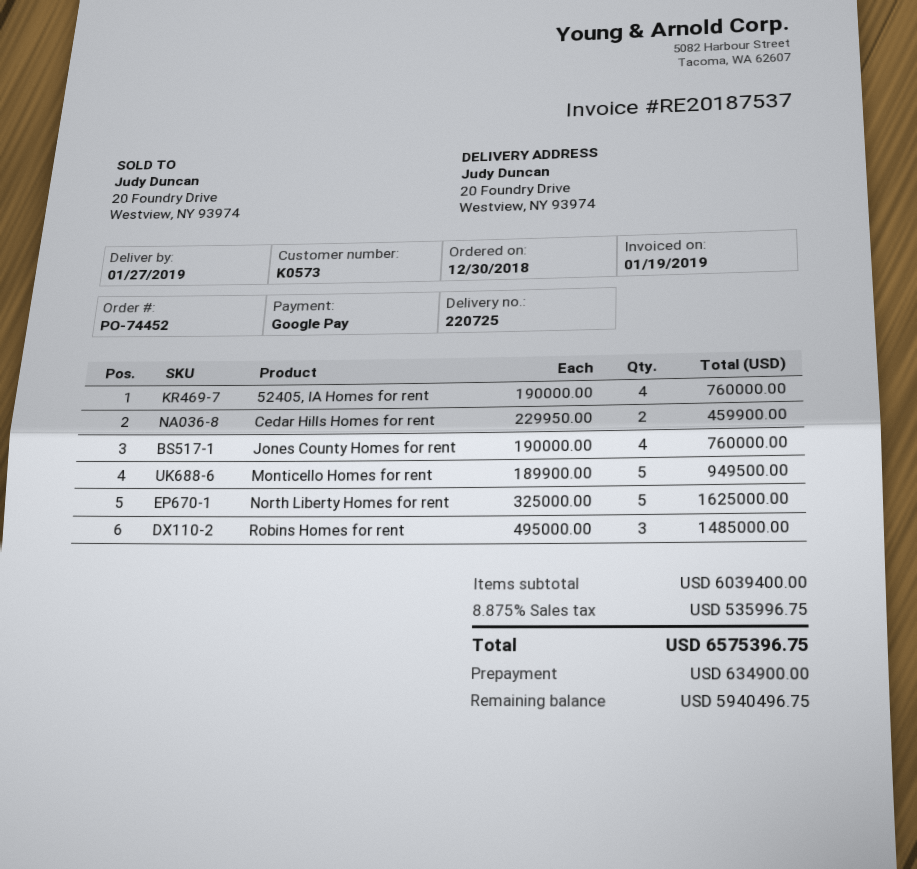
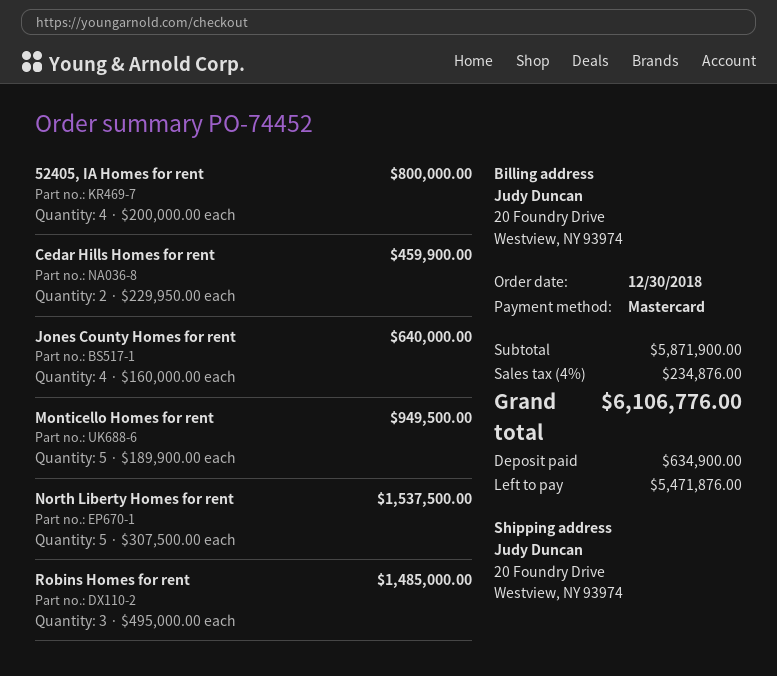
payment method: Google Pay -> Mastercard
52405, IA Homes for rent: 4 x 190000.00 = 760000.00 -> 4 x 200000.00 = 800000.00
Jones County Homes for rent: 4 x 190000.00 = 760000.00 -> 4 x 160000.00 = 640000.00
North Liberty Homes for rent: 5 x 325000.00 = 1625000.00 -> 5 x 307500.00 = 1537500.00
subtotal: 6039400.00 -> 5871900.00
tax: 8.875% = 535996.75 -> 4% = 234876.00
total: 6575396.75 -> 6106776.00
balance: 5940496.75 -> 5471876.00

